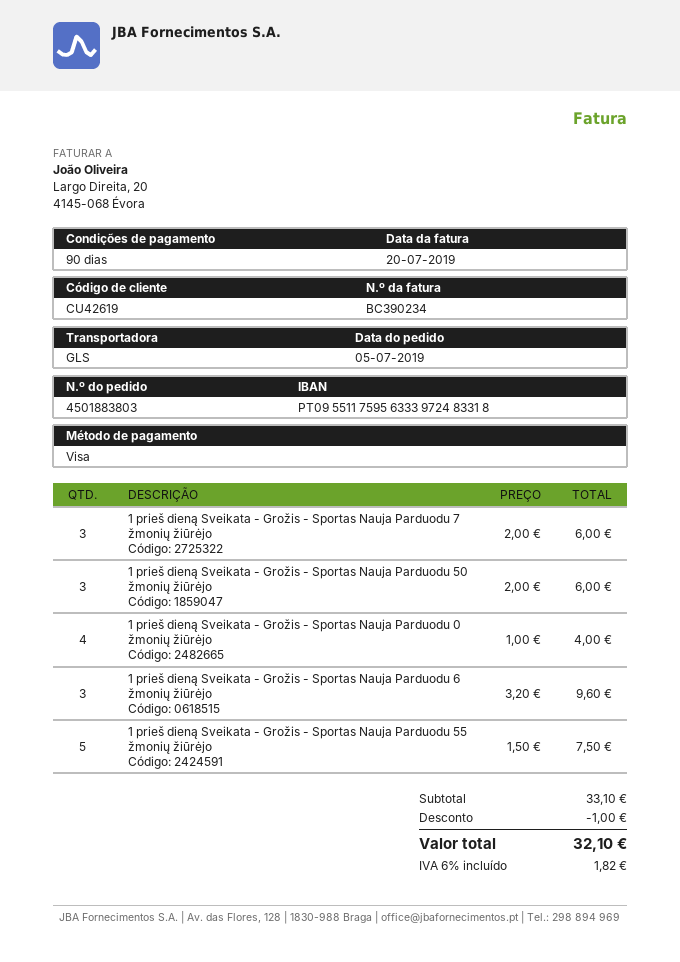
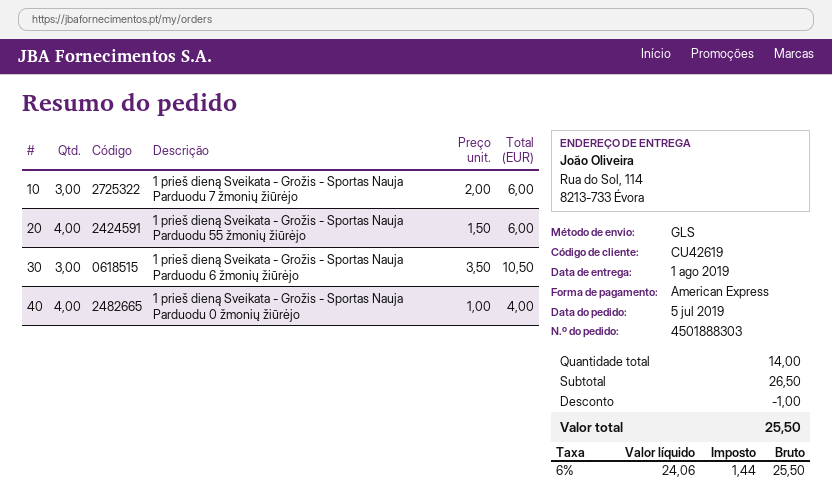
order number: 4501883803 -> 4501888303
payment method: Visa -> American Express
1 prieš dieną Sveikata - Grožis - Sportas Nauja Parduodu 50 žmonių žiūrėjo: 3 x 2.00 = 6.00 -> none
1 prieš dieną Sveikata - Grožis - Sportas Nauja Parduodu 6 žmonių žiūrėjo: 3 x 3.20 = 9.60 -> 3 x 3.50 = 10.50
1 prieš dieną Sveikata - Grožis - Sportas Nauja Parduodu 55 žmonių žiūrėjo: 5 x 1.50 = 7.50 -> 4 x 1.50 = 6.00
subtotal: 33.10 -> 26.50
tax: 6% = 1.82 -> 6% = 1.44
total: 32.10 -> 25.50

